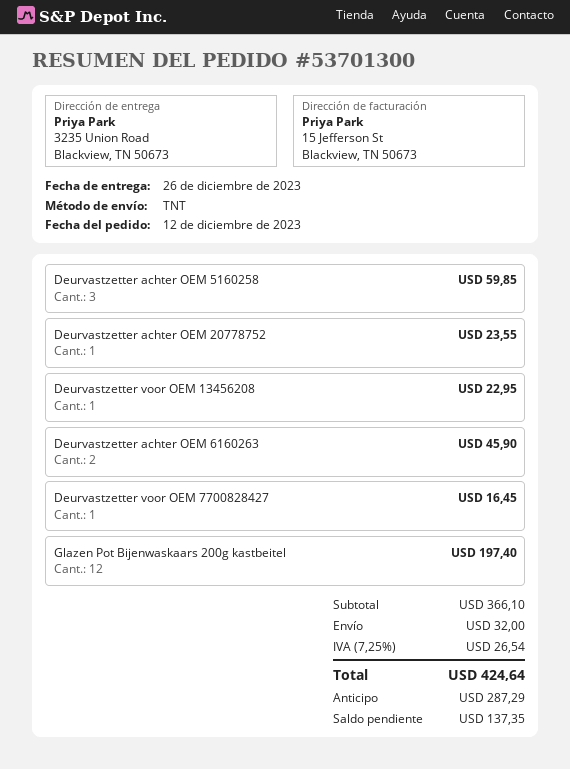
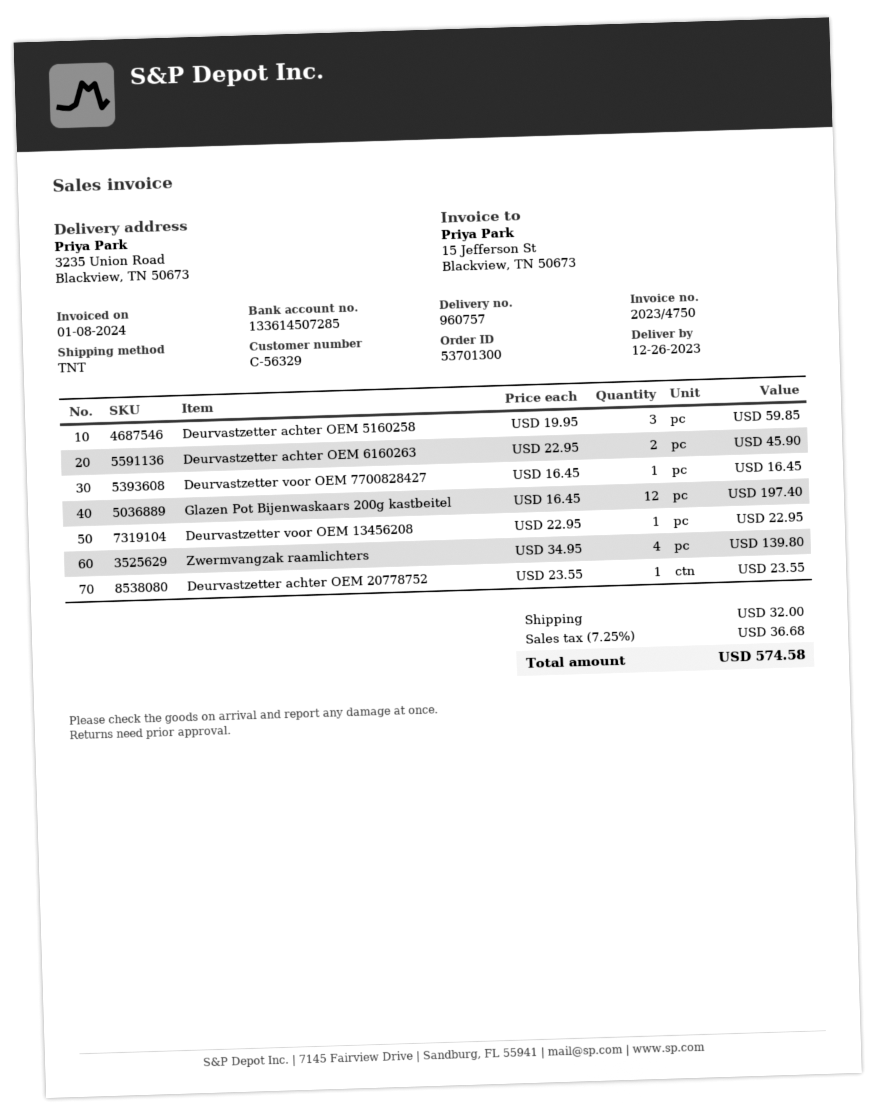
Zwermvangzak raamlichters: none -> 4 for 139.80
tax: 7.25% = 26.54 -> 7.25% = 36.68
total: 424.64 -> 574.58

